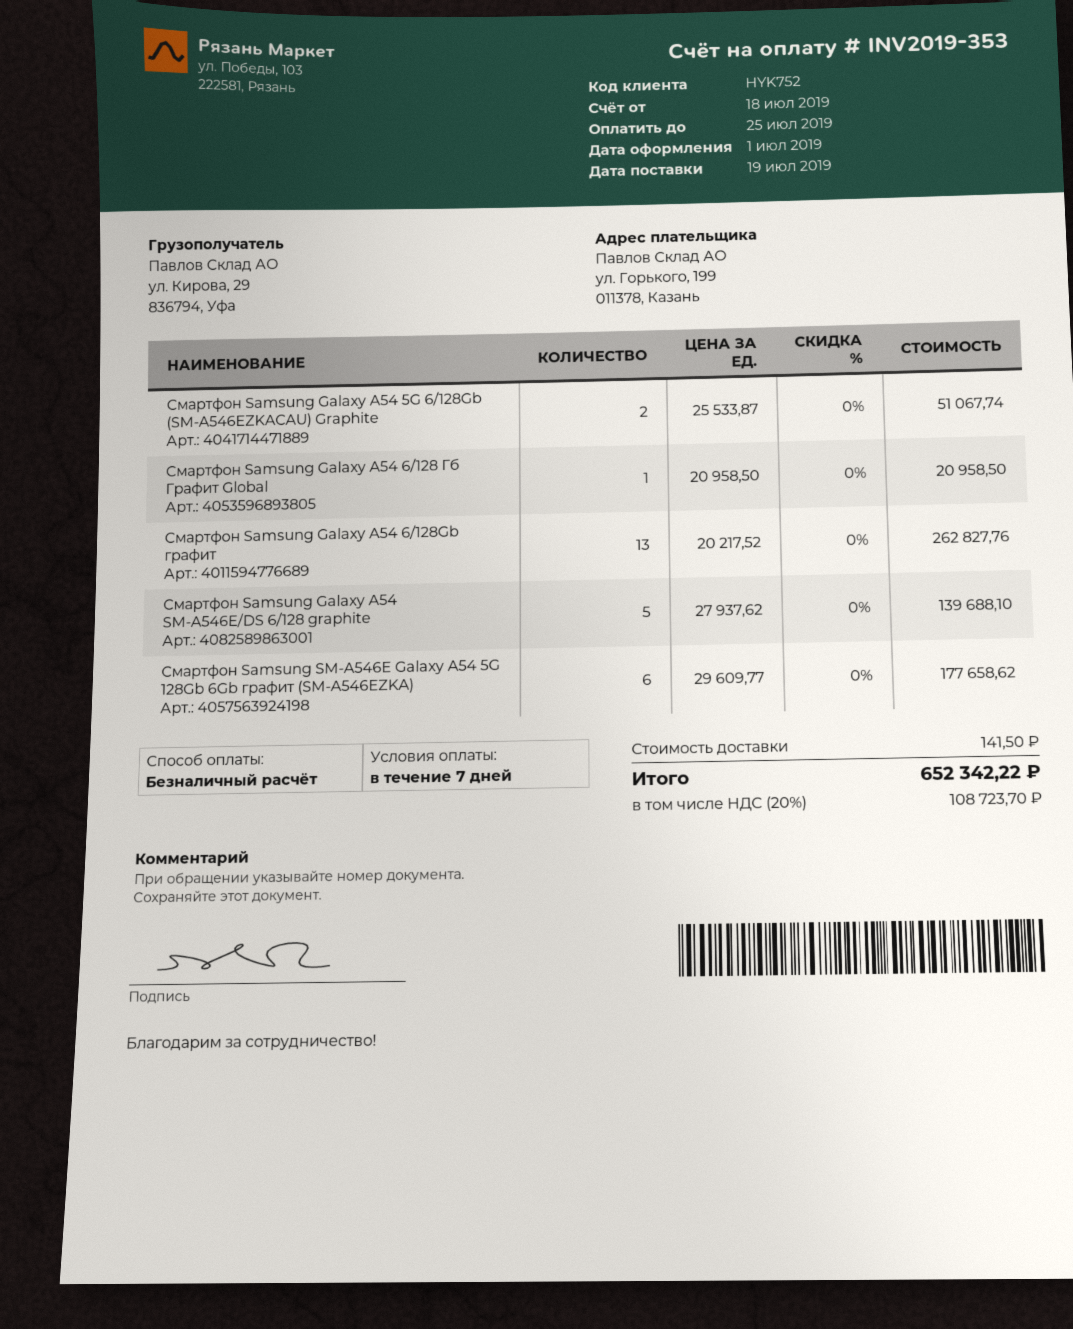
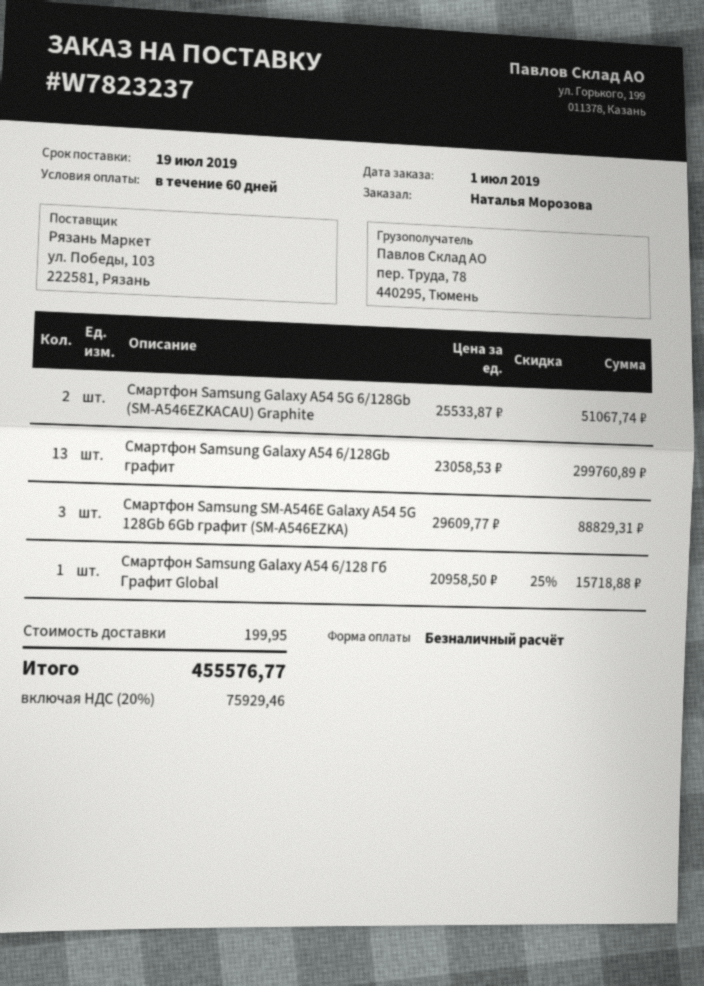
payment terms: 7 days -> 60 days
ship to: ул. Кирова, 29, 836794, Уфа -> пер. Труда, 78, 440295, Тюмень
Смартфон Samsung Galaxy A54 6/128 Гб Графит Global: 1 x 20958.50 = 20958.50 -> 1 x 20958.50 - 25% = 15718.88
Смартфон Samsung Galaxy A54 6/128Gb графит: 13 x 20217.52 = 262827.76 -> 13 x 23058.53 = 299760.89
Смартфон Samsung Galaxy A54 SM-A546E/DS 6/128 graphite: 5 x 27937.62 = 139688.10 -> none
Смартфон Samsung SM-A546E Galaxy A54 5G 128Gb 6Gb графит (SM-A546EZKA): 6 x 29609.77 = 177658.62 -> 3 x 29609.77 = 88829.31
shipping: 141.50 -> 199.95
tax: 20% = 108723.70 -> 20% = 75929.46
total: 652342.22 -> 455576.77

